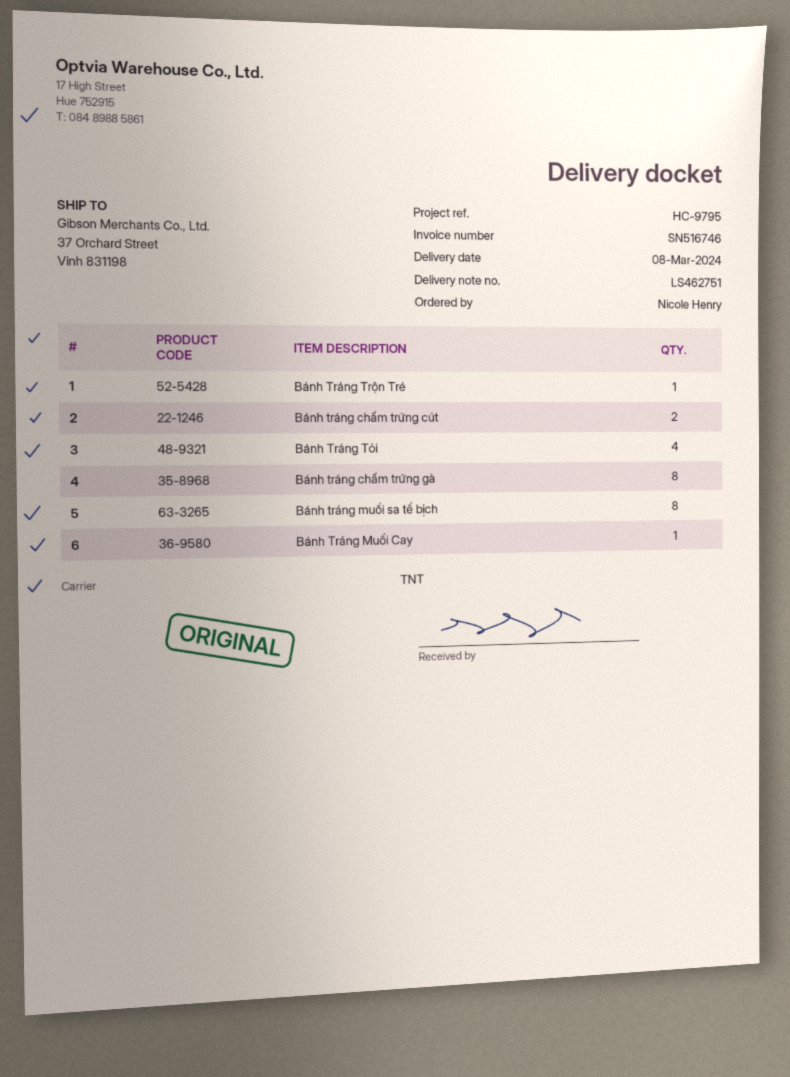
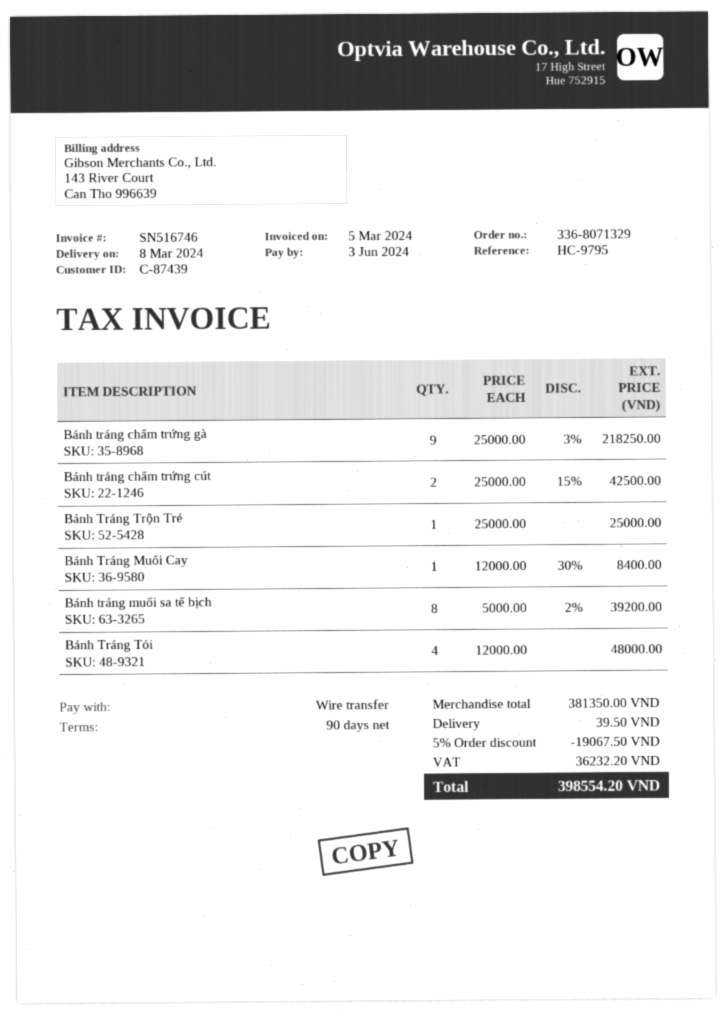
Bánh tráng chấm trứng gà: 8 -> 9

